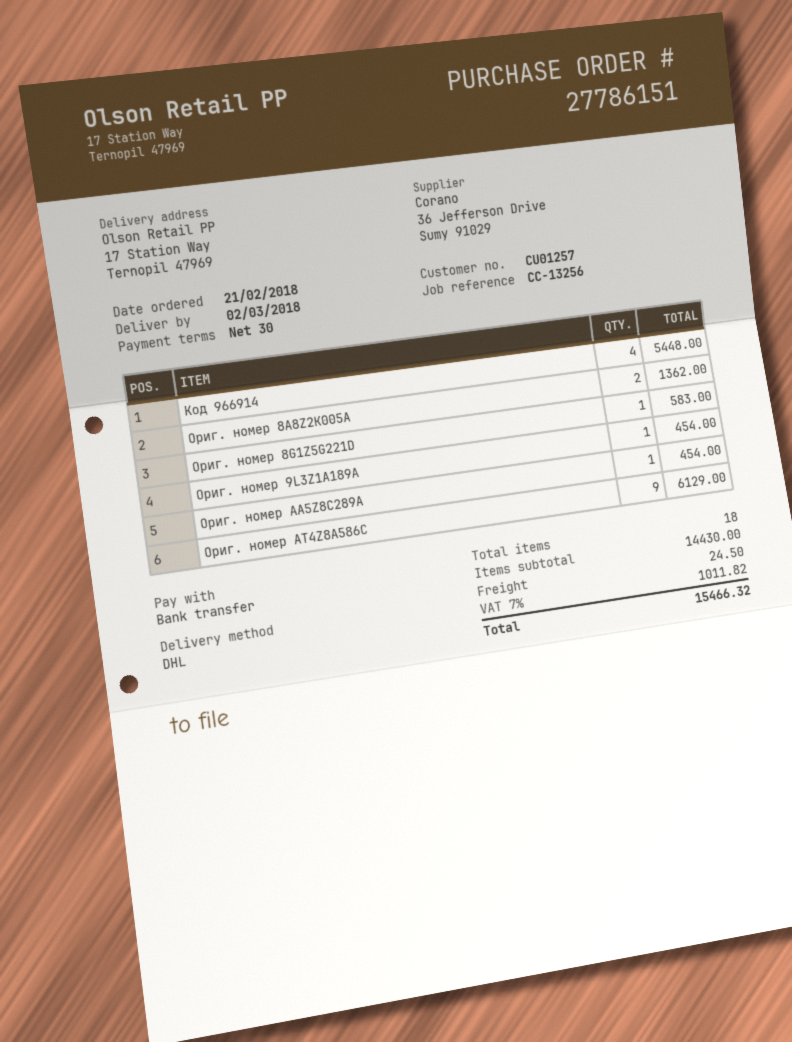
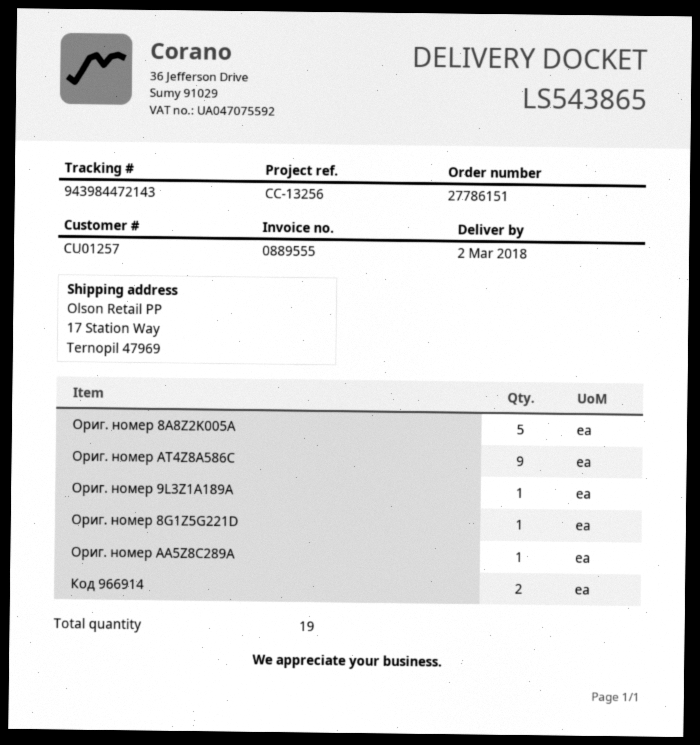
Код 966914: 4 -> 2
Ориг. номер 8A8Z2K005A: 2 -> 5
total quantity: 18 -> 19

